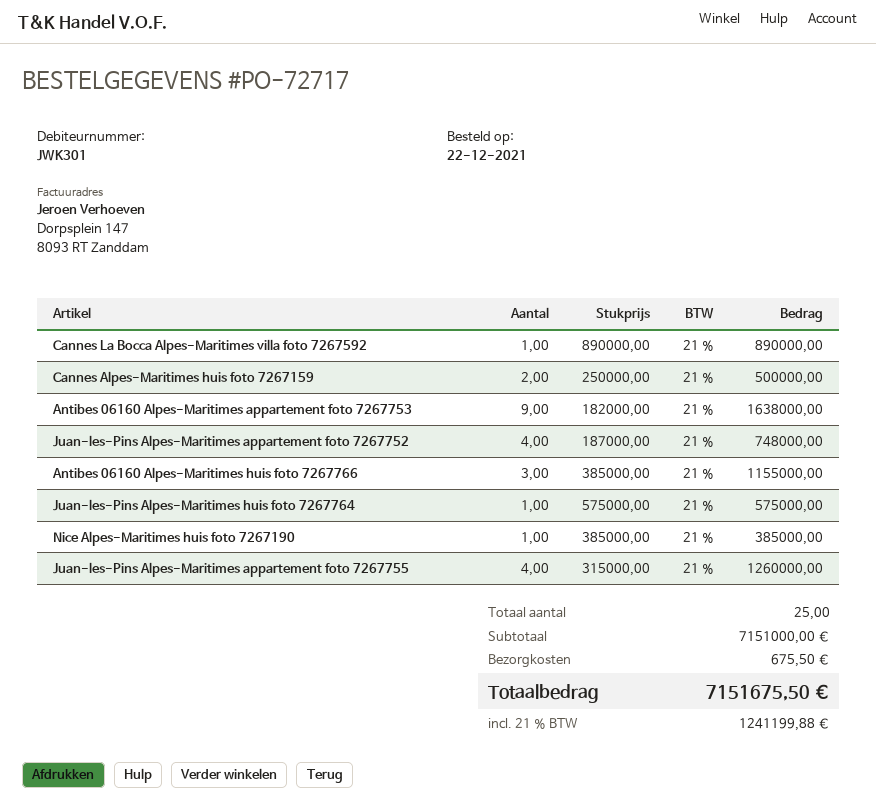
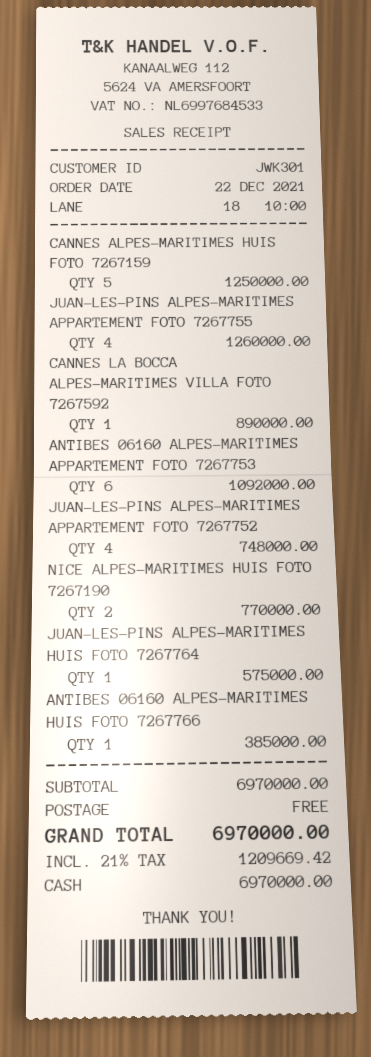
Cannes Alpes-Maritimes huis foto 7267159: 2 for 500000.00 -> 5 for 1250000.00
Antibes 06160 Alpes-Maritimes appartement foto 7267753: 9 for 1638000.00 -> 6 for 1092000.00
Antibes 06160 Alpes-Maritimes huis foto 7267766: 3 for 1155000.00 -> 1 for 385000.00
Nice Alpes-Maritimes huis foto 7267190: 1 for 385000.00 -> 2 for 770000.00
subtotal: 7151000.00 -> 6970000.00
shipping: 675.50 -> 0.00
tax: 21% = 1241199.88 -> 21% = 1209669.42
total: 7151675.50 -> 6970000.00

